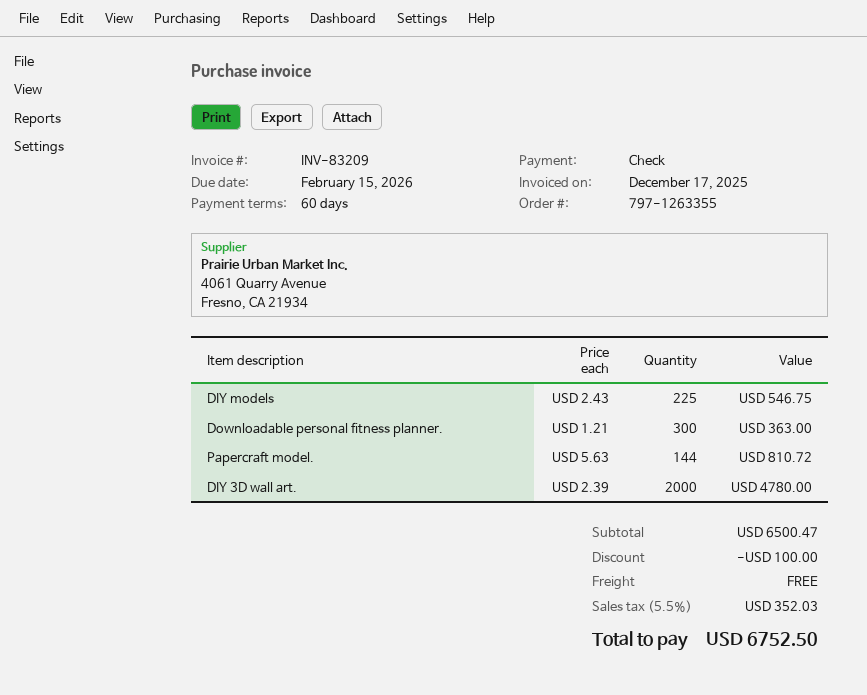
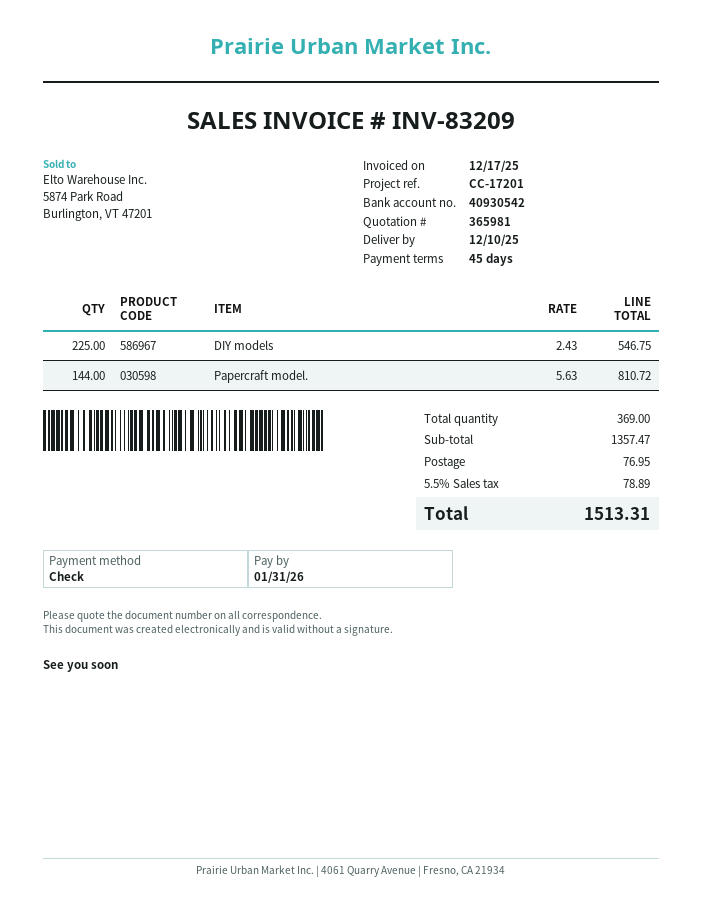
payment terms: 60 days -> 45 days
due date: 2026-02-15 -> 2026-01-31
Downloadable personal fitness planner.: 300 x 1.21 = 363.00 -> none
DIY 3D wall art.: 2000 x 2.39 = 4780.00 -> none
subtotal: 6500.47 -> 1357.47
discount: 100.00 -> none
shipping: 0.00 -> 76.95
tax: 5.5% = 352.03 -> 5.5% = 78.89
total: 6752.50 -> 1513.31

